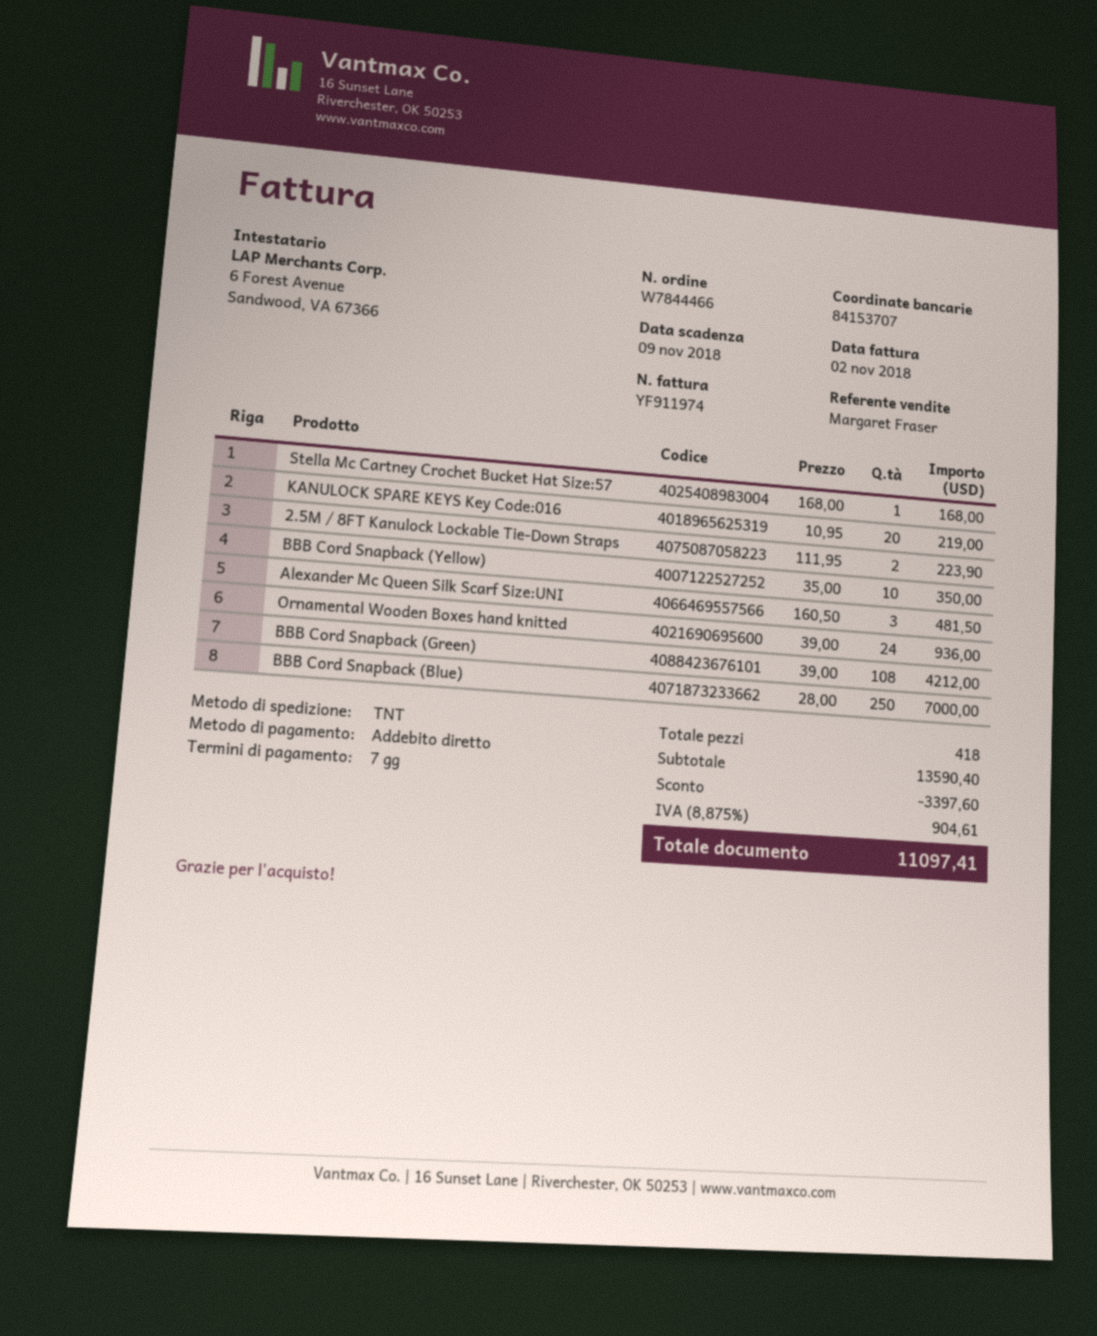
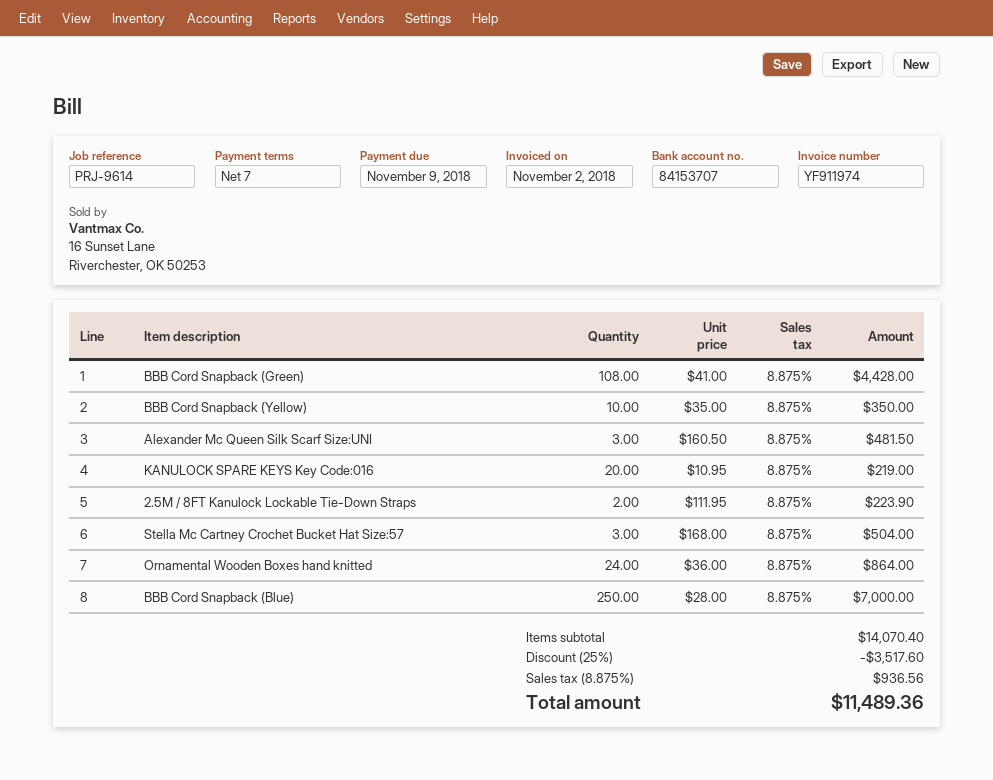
Stella Mc Cartney Crochet Bucket Hat Size:57: 1 x 168.00 = 168.00 -> 3 x 168.00 = 504.00
Ornamental Wooden Boxes hand knitted: 24 x 39.00 = 936.00 -> 24 x 36.00 = 864.00
BBB Cord Snapback (Green): 108 x 39.00 = 4212.00 -> 108 x 41.00 = 4428.00
subtotal: 13590.40 -> 14070.40
discount: 3397.60 -> 3517.60
tax: 8.875% = 904.61 -> 8.875% = 936.56
total: 11097.41 -> 11489.36

